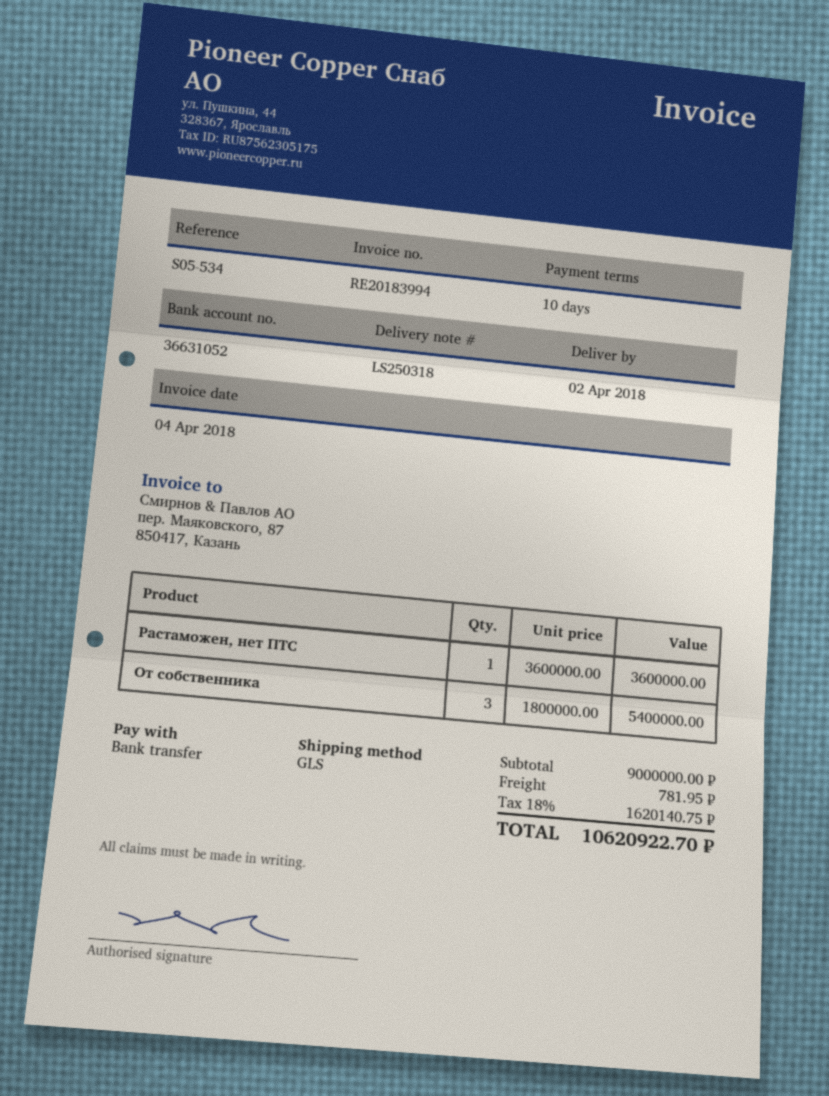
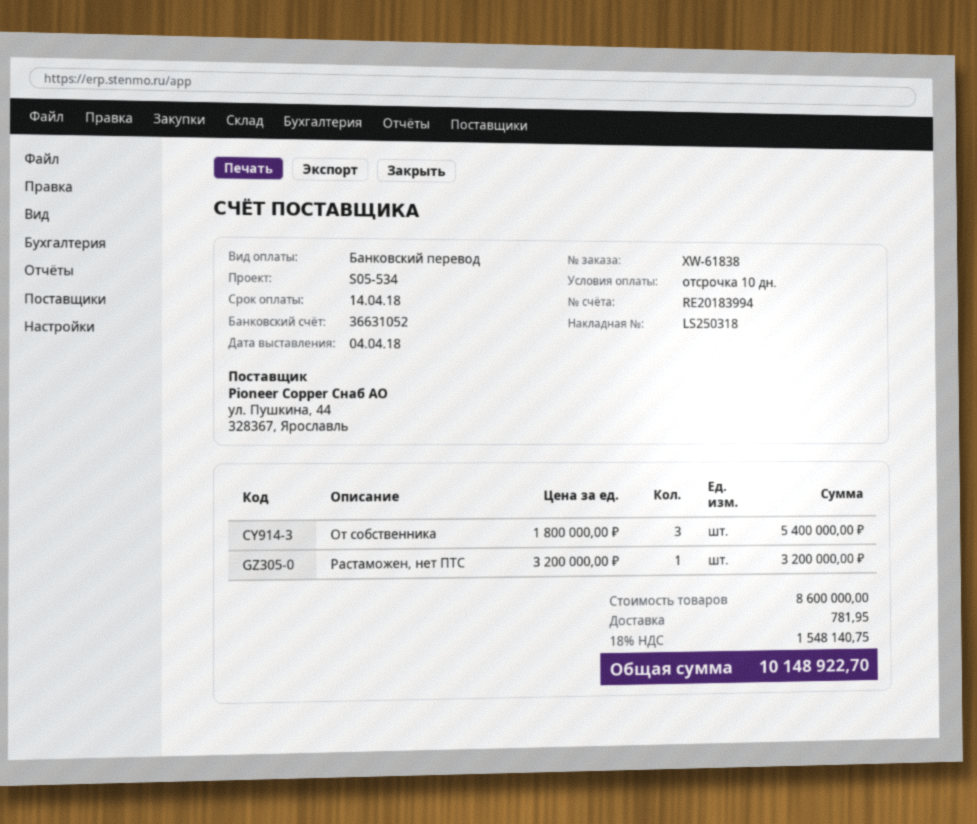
Растаможен, нет ПТС: 1 x 3600000.00 = 3600000.00 -> 1 x 3200000.00 = 3200000.00
subtotal: 9000000.00 -> 8600000.00
tax: 18% = 1620140.75 -> 18% = 1548140.75
total: 10620922.70 -> 10148922.70

